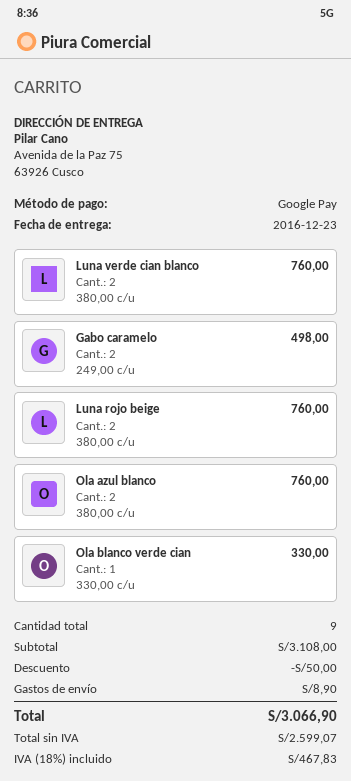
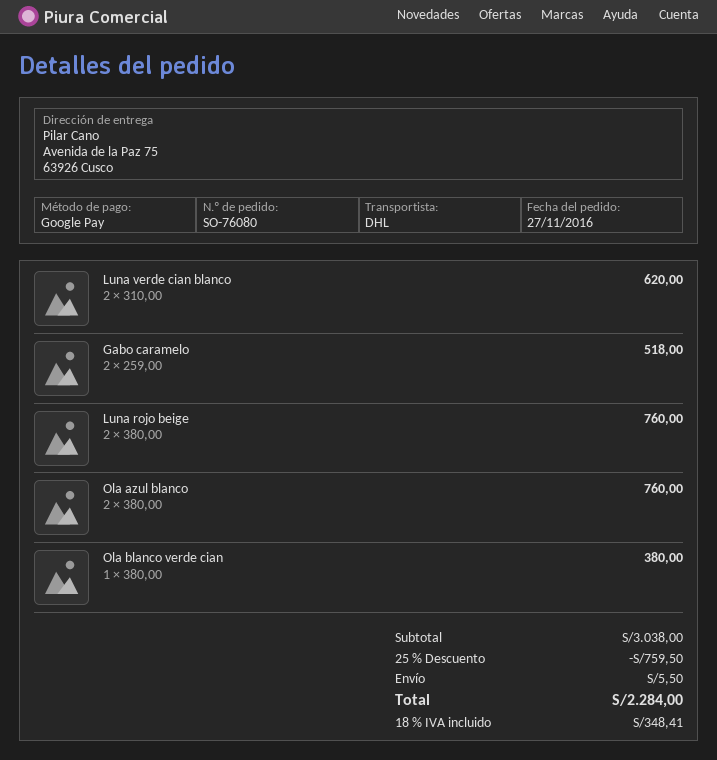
Luna verde cian blanco: 2 x 380.00 = 760.00 -> 2 x 310.00 = 620.00
Gabo caramelo: 2 x 249.00 = 498.00 -> 2 x 259.00 = 518.00
Ola blanco verde cian: 1 x 330.00 = 330.00 -> 1 x 380.00 = 380.00
subtotal: 3108.00 -> 3038.00
discount: 50.00 -> 759.50
shipping: 8.90 -> 5.50
tax: 18% = 467.83 -> 18% = 348.41
total: 3066.90 -> 2284.00

